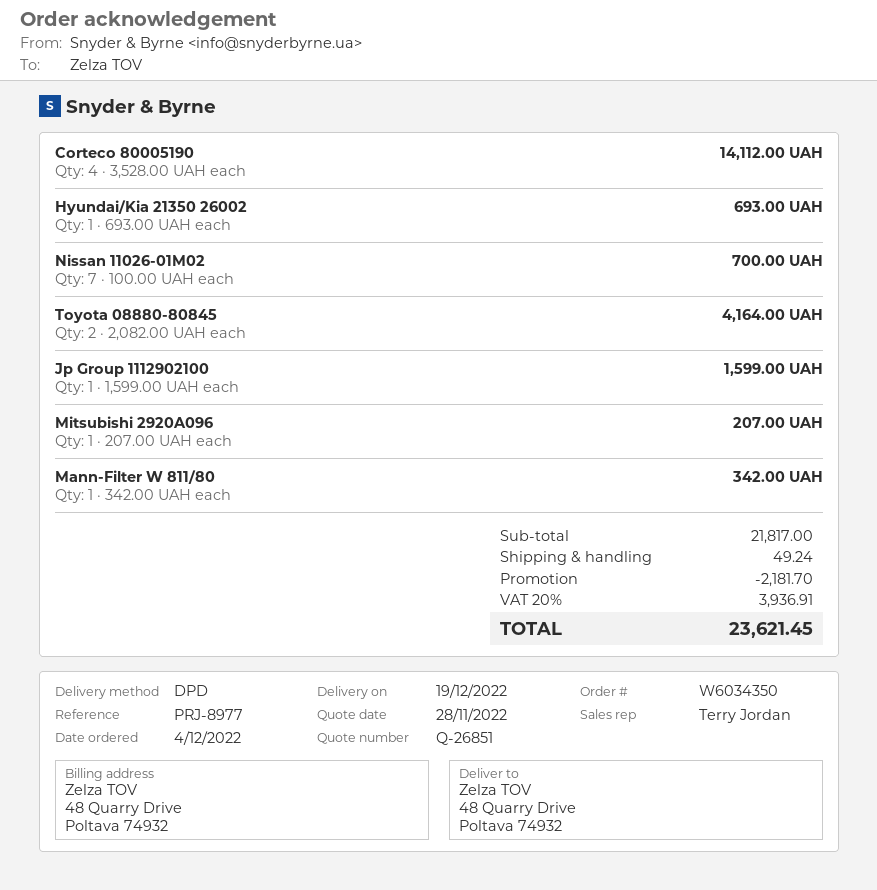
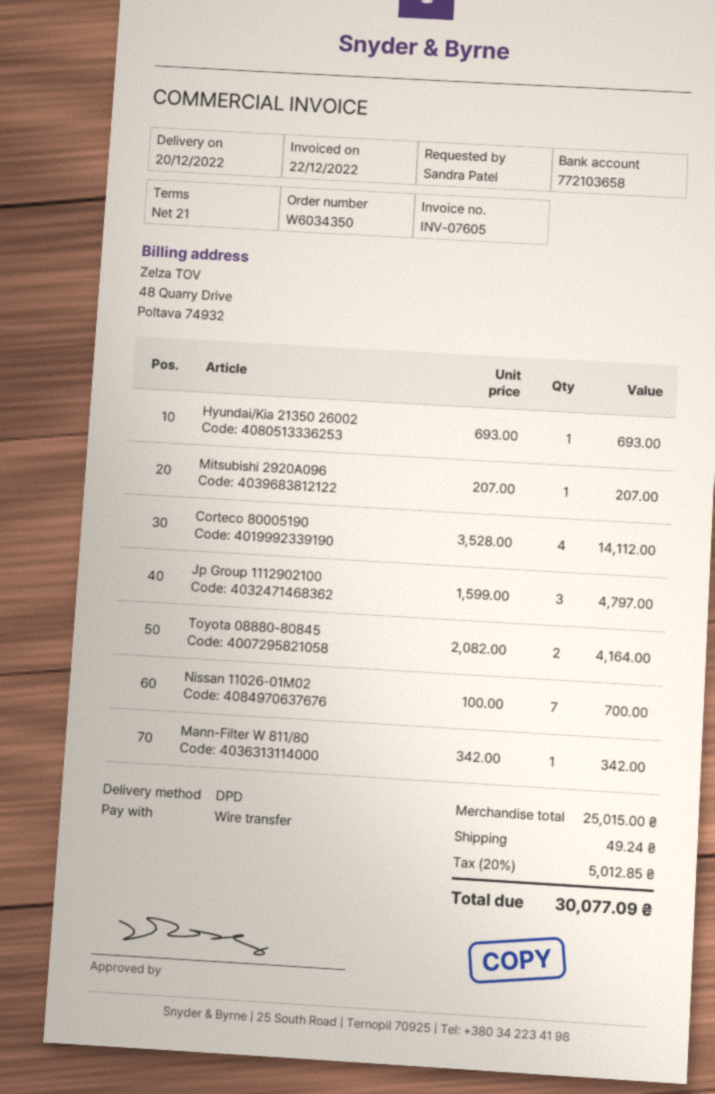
delivery date: 2022-12-19 -> 2022-12-20
Jp Group 1112902100: 1 x 1599.00 = 1599.00 -> 3 x 1599.00 = 4797.00
subtotal: 21817.00 -> 25015.00
discount: 2181.70 -> none
tax: 20% = 3936.91 -> 20% = 5012.85
total: 23621.45 -> 30077.09

